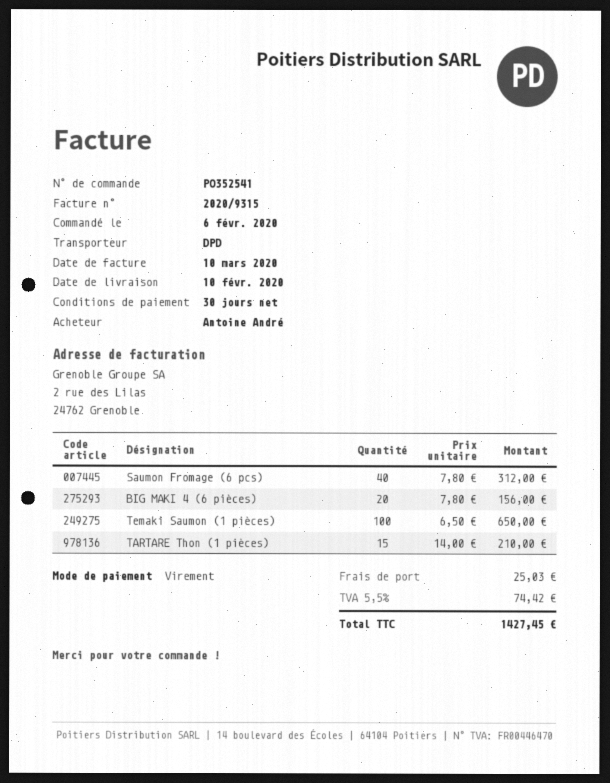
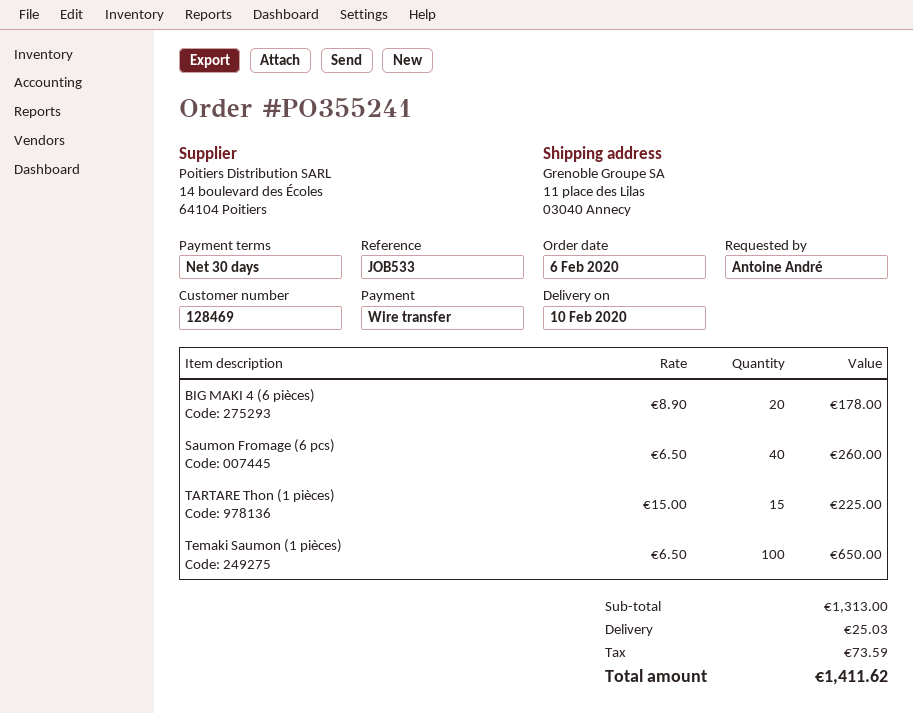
order number: PO352541 -> PO355241
Saumon Fromage (6 pcs): 40 x 7.80 = 312.00 -> 40 x 6.50 = 260.00
BIG MAKI 4 (6 pièces): 20 x 7.80 = 156.00 -> 20 x 8.90 = 178.00
TARTARE Thon (1 pièces): 15 x 14.00 = 210.00 -> 15 x 15.00 = 225.00
tax: 74.42 -> 73.59
total: 1427.45 -> 1411.62

